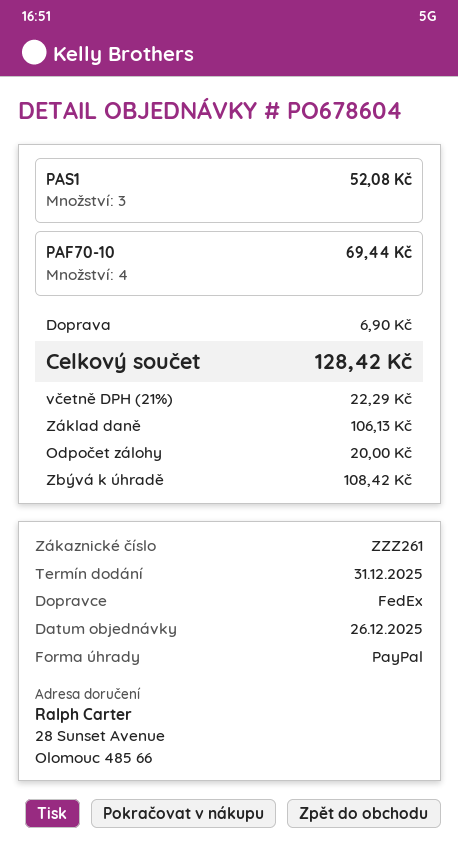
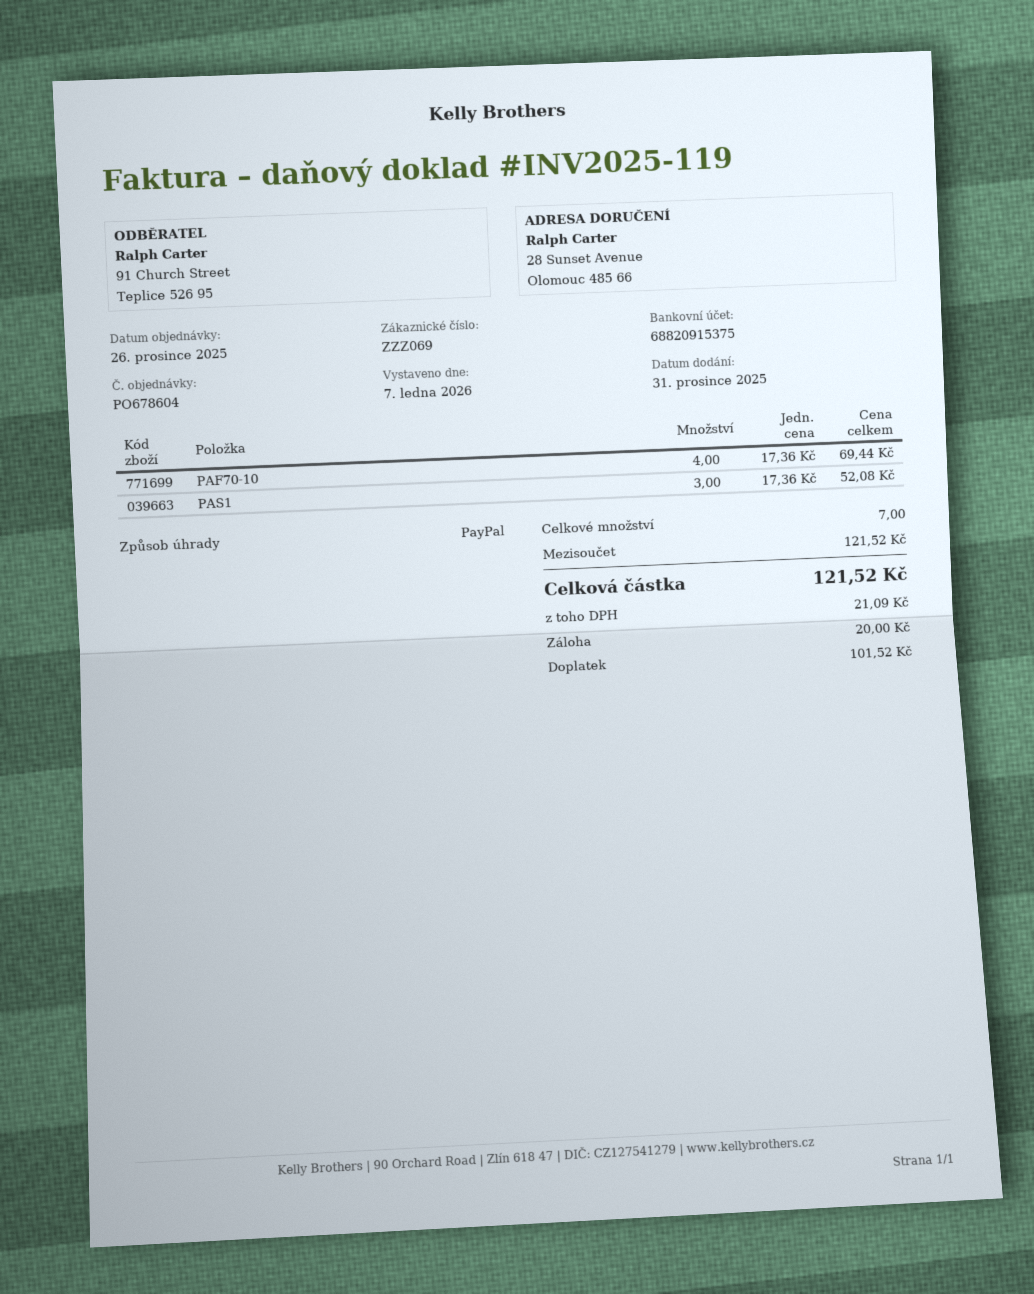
customer number: ZZZ261 -> ZZZ069
shipping: 6.90 -> none
tax: 22.29 -> 21.09
total: 128.42 -> 121.52
balance: 108.42 -> 101.52

